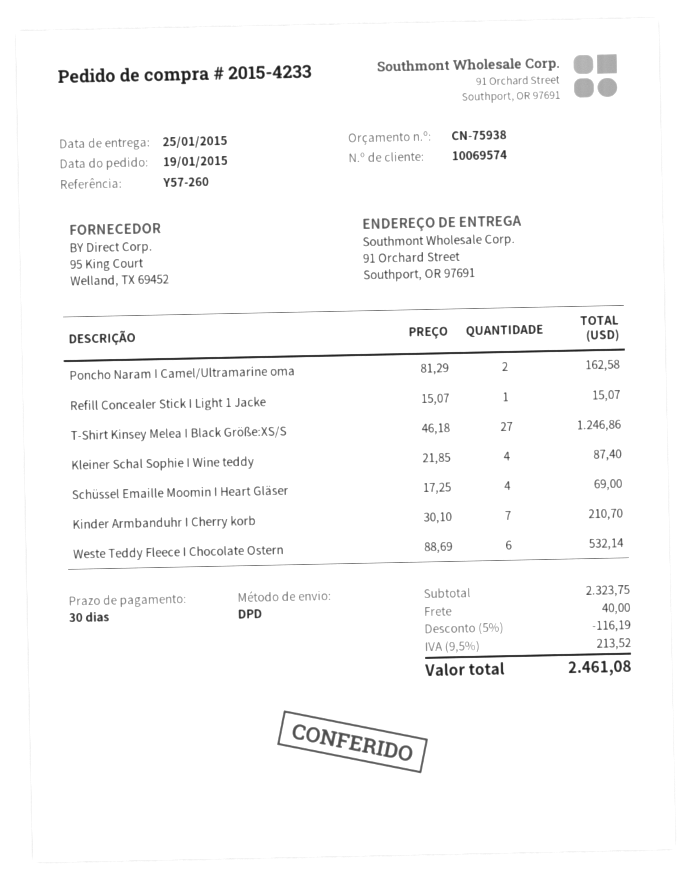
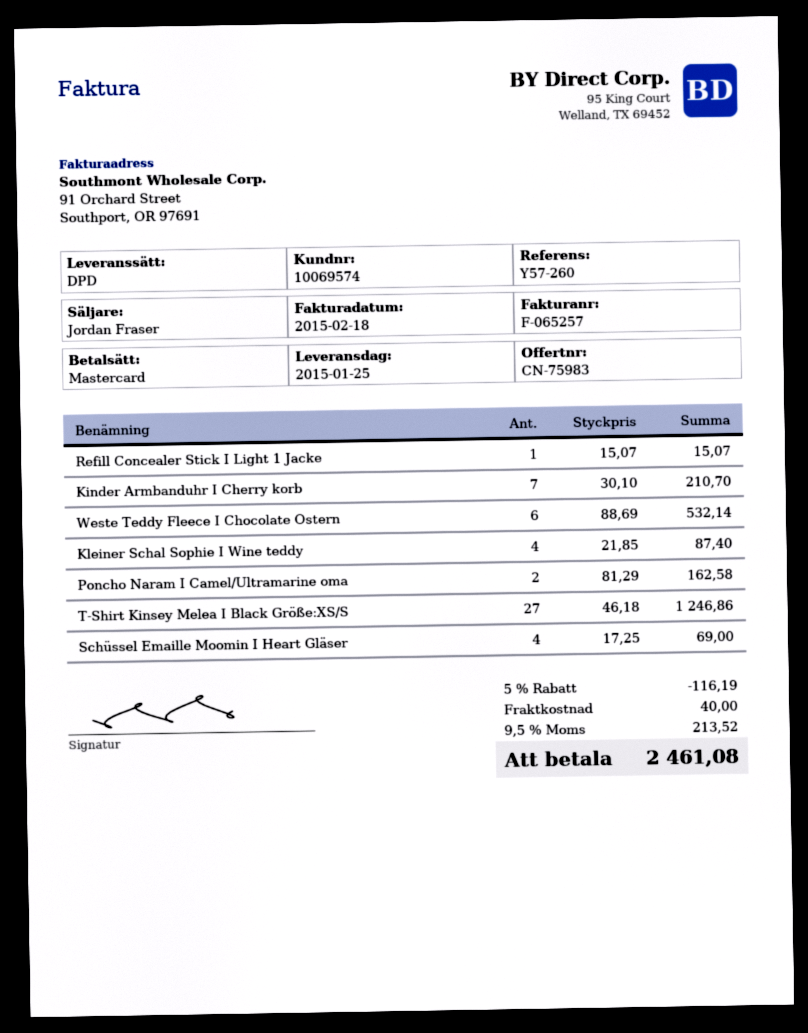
quote number: CN-75938 -> CN-75983

